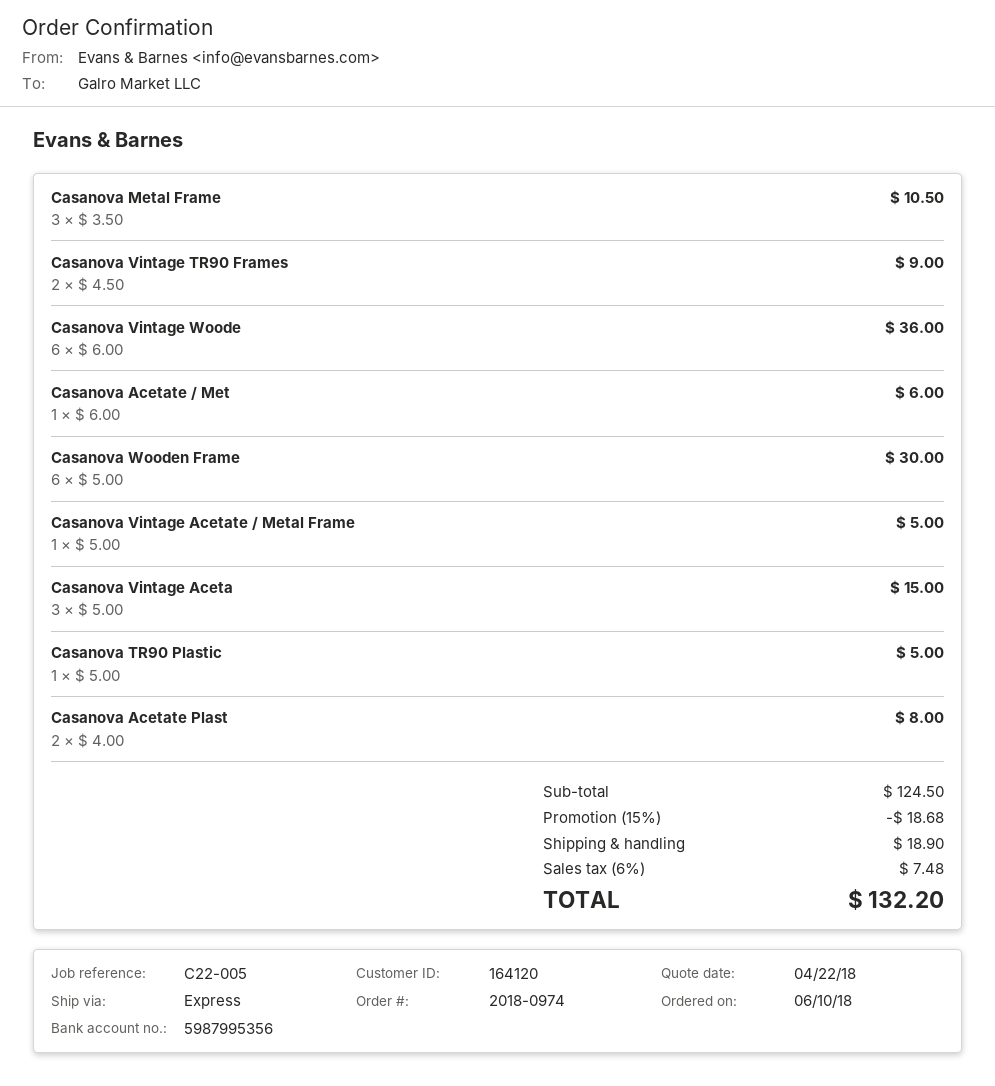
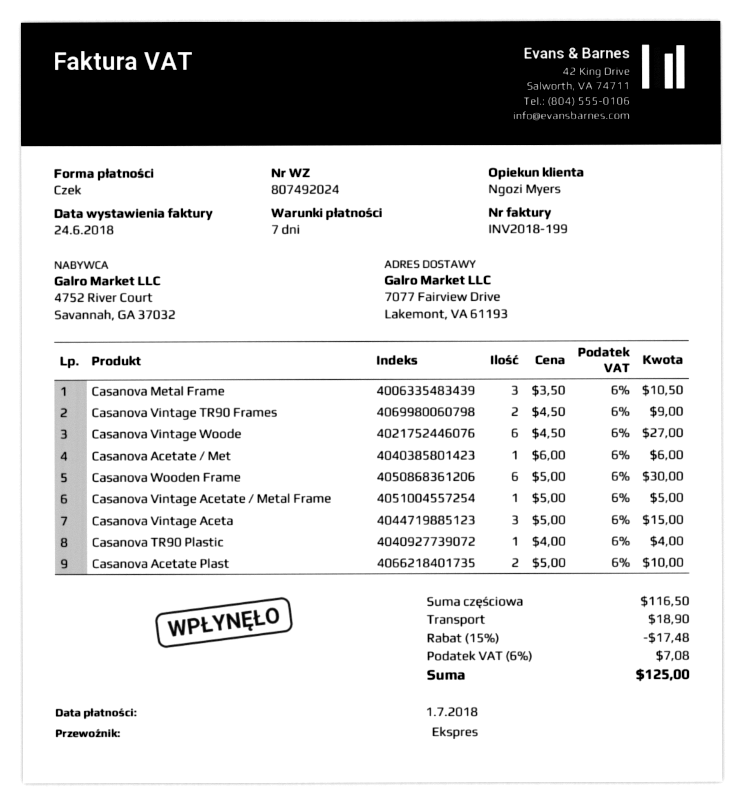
Casanova Vintage Woode: 6 x 6.00 = 36.00 -> 6 x 4.50 = 27.00
Casanova TR90 Plastic: 1 x 5.00 = 5.00 -> 1 x 4.00 = 4.00
Casanova Acetate Plast: 2 x 4.00 = 8.00 -> 2 x 5.00 = 10.00
subtotal: 124.50 -> 116.50
discount: 15% = 18.68 -> 15% = 17.48
tax: 6% = 7.48 -> 6% = 7.08
total: 132.20 -> 125.00

